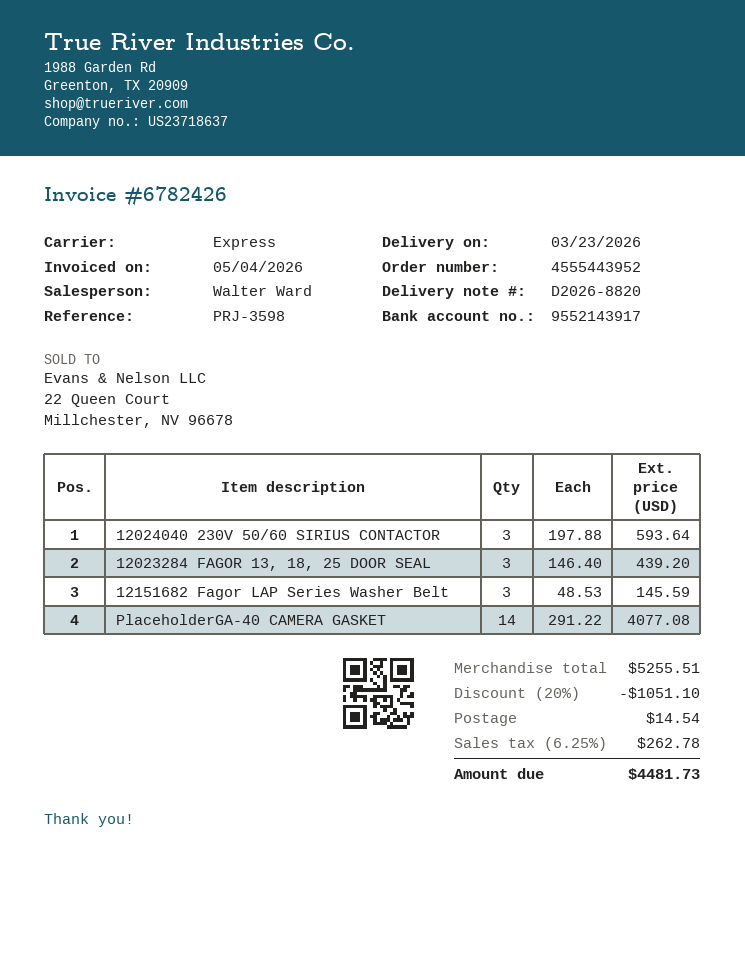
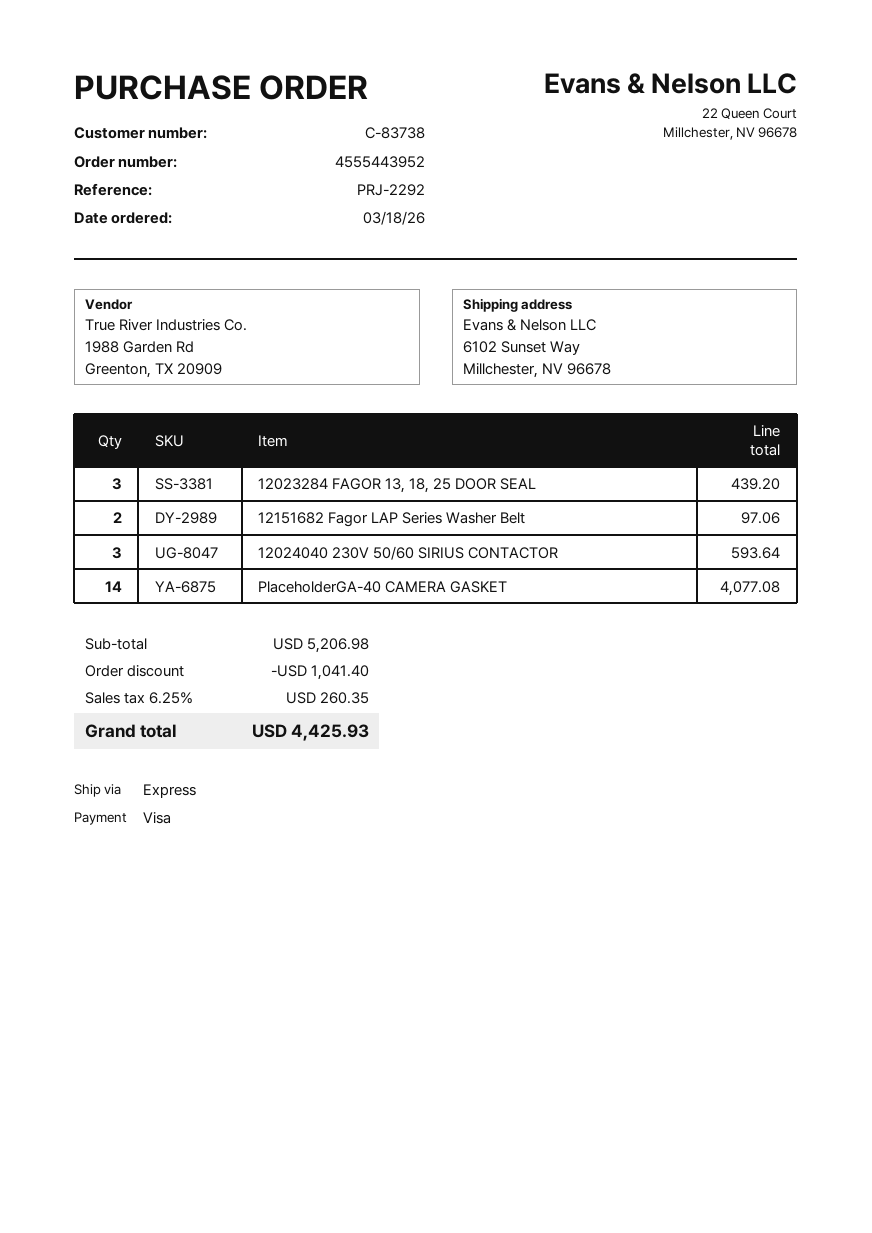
reference: PRJ-3598 -> PRJ-2292
12151682 Fagor LAP Series Washer Belt: 3 for 145.59 -> 2 for 97.06
subtotal: 5255.51 -> 5206.98
discount: 1051.10 -> 1041.40
shipping: 14.54 -> none
tax: 6.25% = 262.78 -> 6.25% = 260.35
total: 4481.73 -> 4425.93

